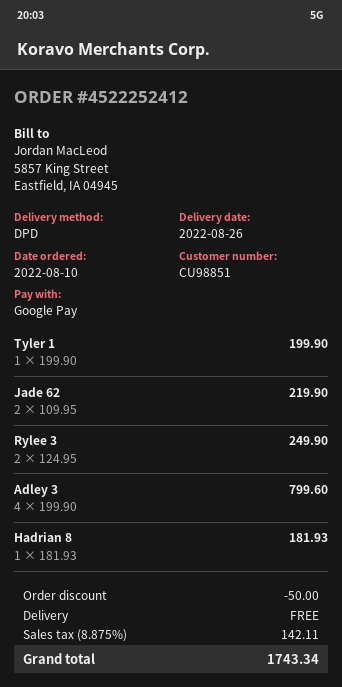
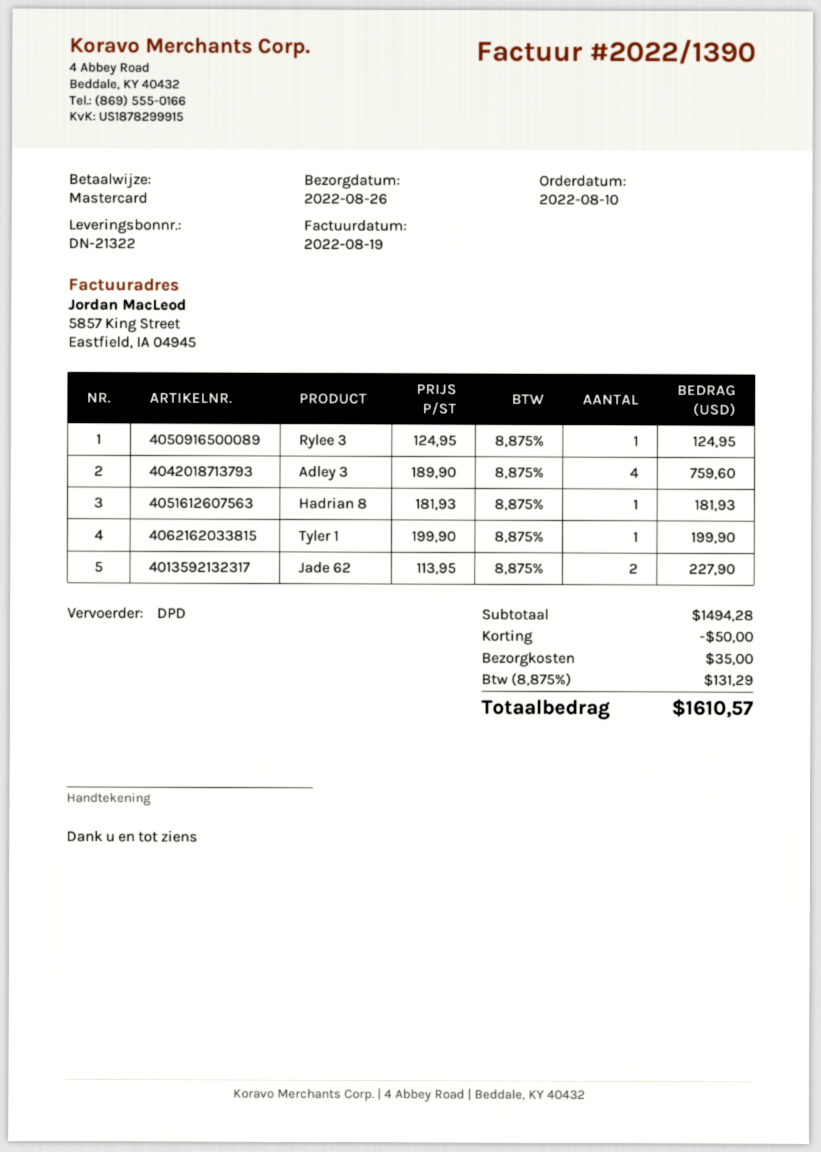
payment method: Google Pay -> Mastercard
Jade 62: 2 x 109.95 = 219.90 -> 2 x 113.95 = 227.90
Rylee 3: 2 x 124.95 = 249.90 -> 1 x 124.95 = 124.95
Adley 3: 4 x 199.90 = 799.60 -> 4 x 189.90 = 759.60
shipping: 0.00 -> 35.00
tax: 8.875% = 142.11 -> 8.875% = 131.29
total: 1743.34 -> 1610.57

